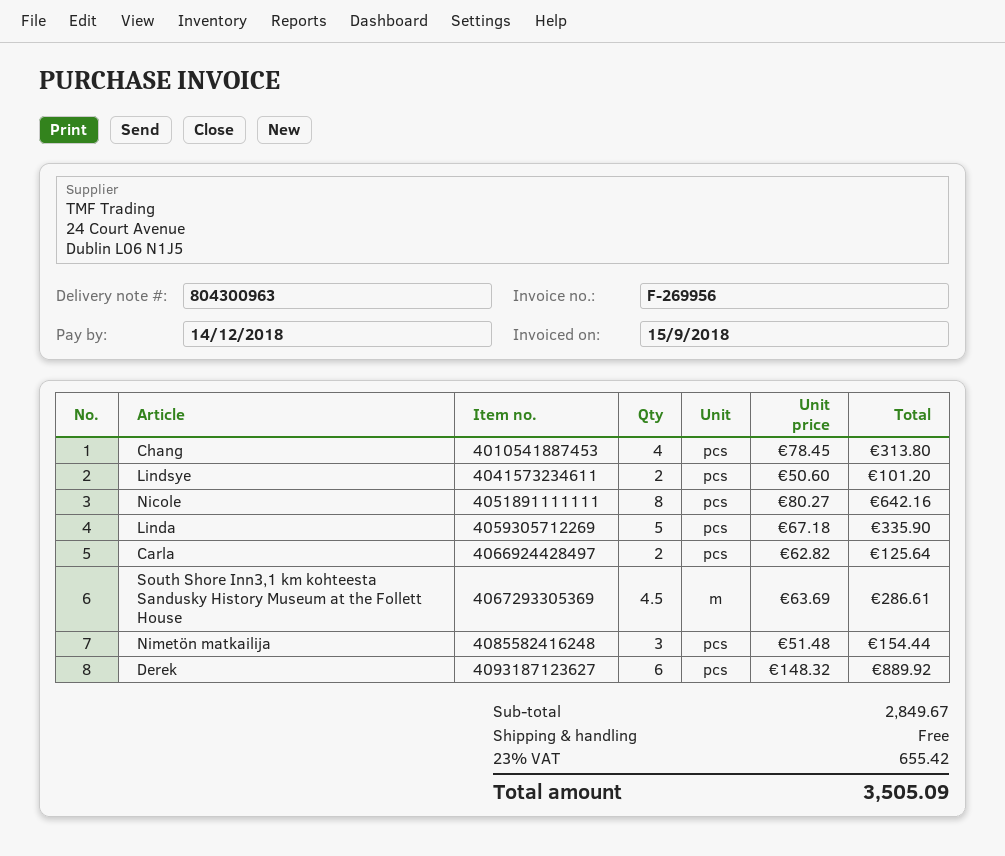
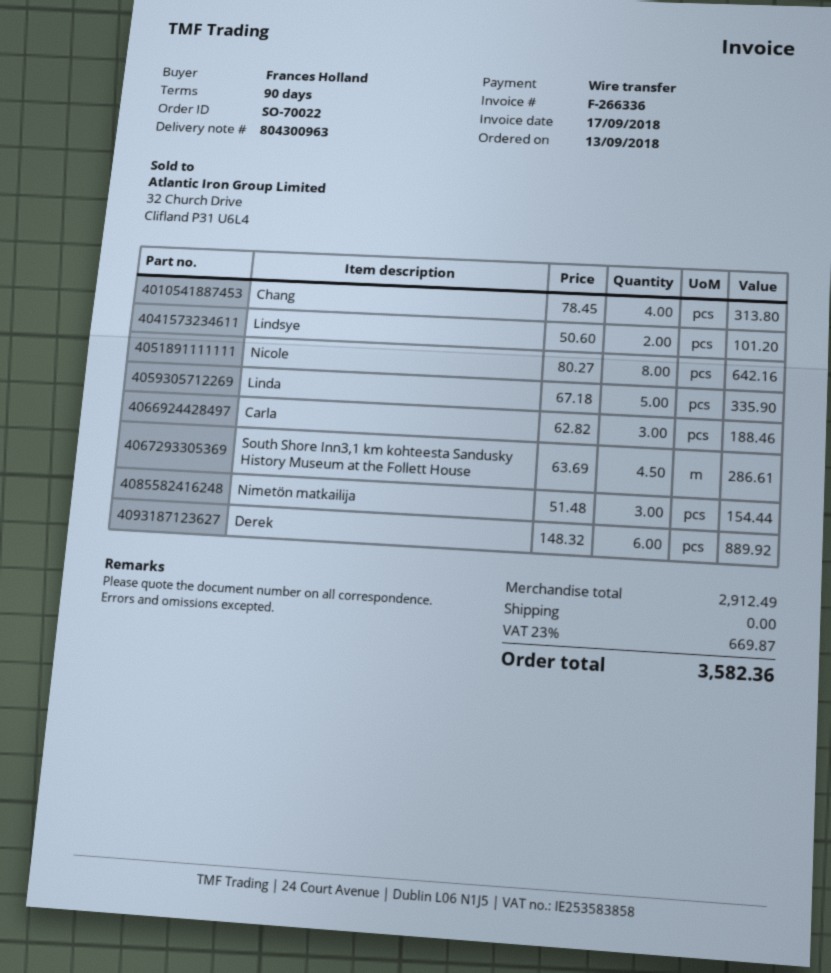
invoice number: F-269956 -> F-266336
invoice date: 2018-09-15 -> 2018-09-17
Carla: 2 x 62.82 = 125.64 -> 3 x 62.82 = 188.46
subtotal: 2849.67 -> 2912.49
tax: 23% = 655.42 -> 23% = 669.87
total: 3505.09 -> 3582.36

